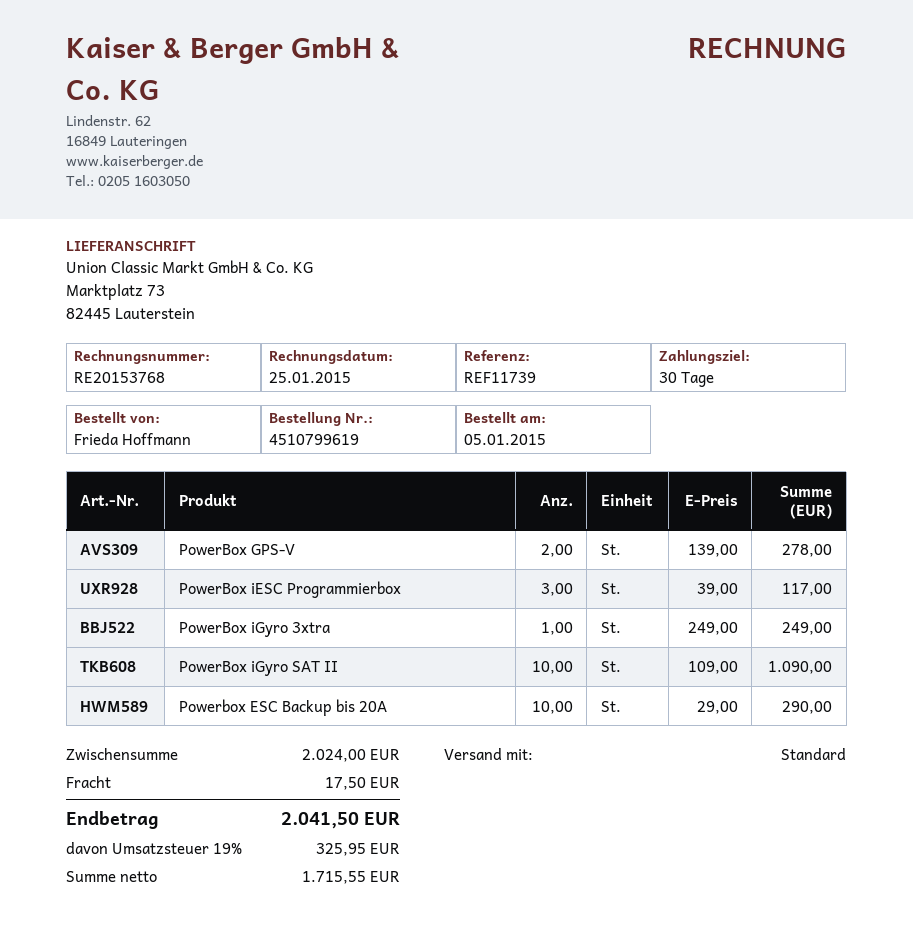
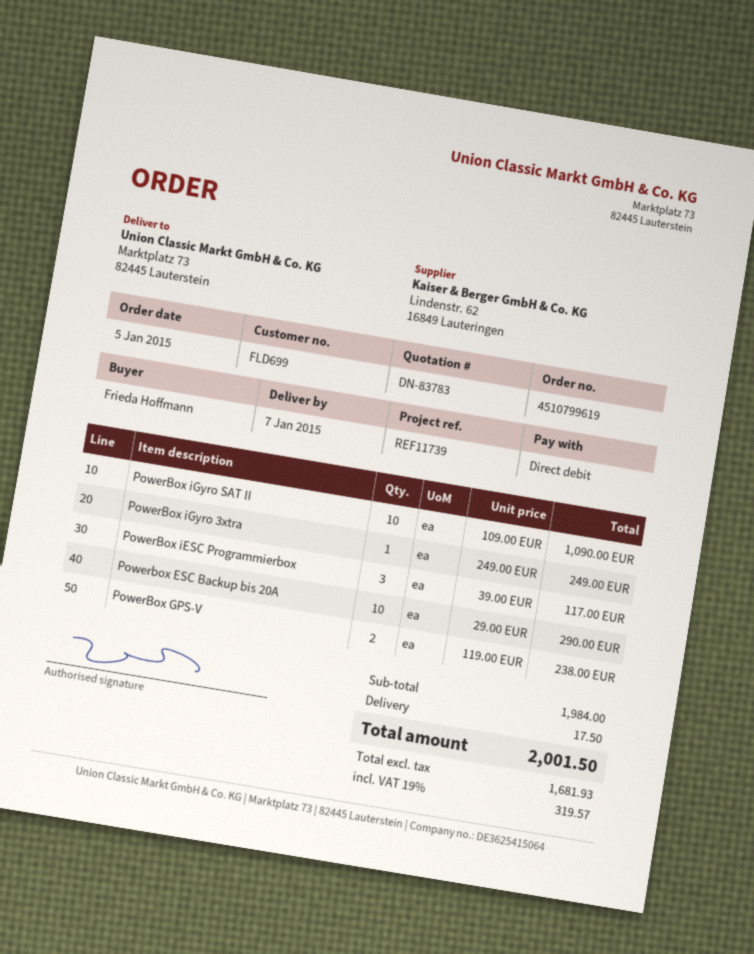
PowerBox GPS-V: 2 x 139.00 = 278.00 -> 2 x 119.00 = 238.00
subtotal: 2024.00 -> 1984.00
net: 1715.55 -> 1681.93
tax: 19% = 325.95 -> 19% = 319.57
total: 2041.50 -> 2001.50

